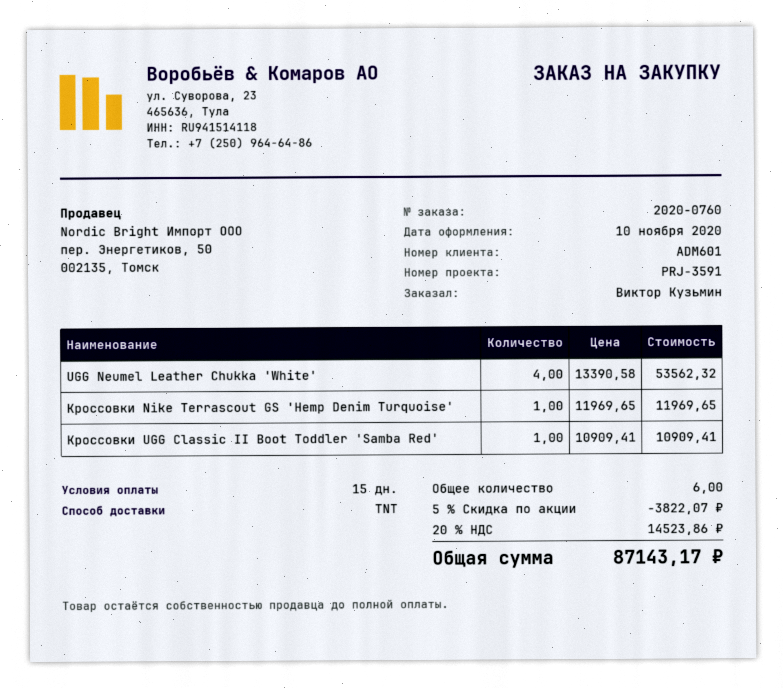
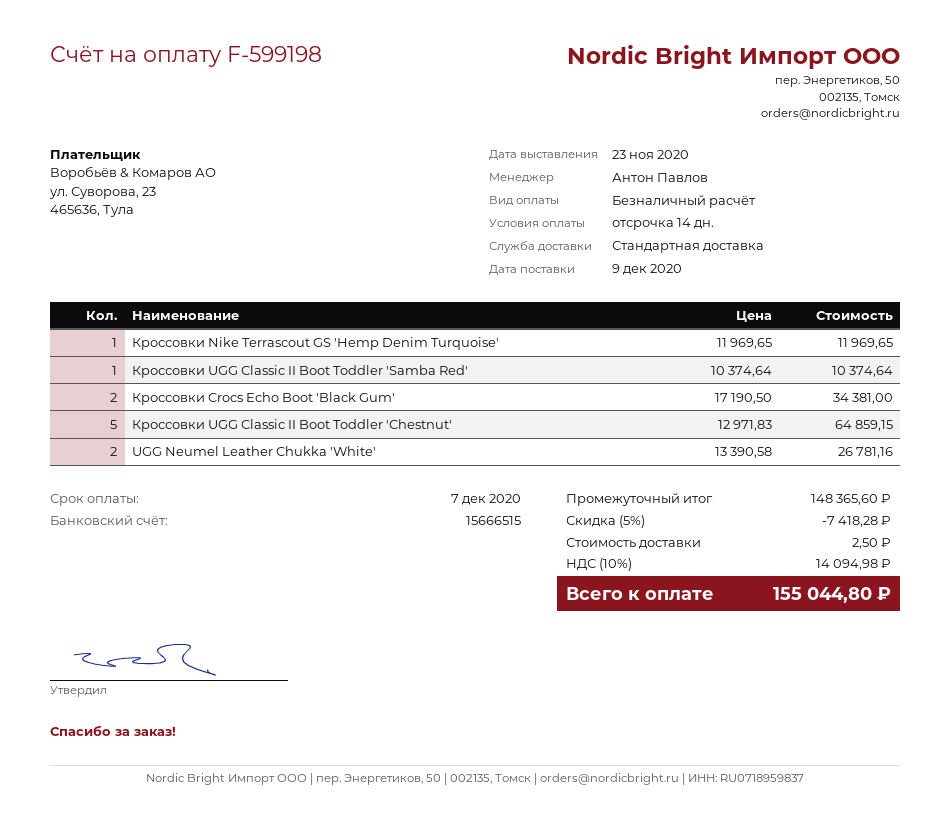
payment terms: 15 days -> 14 days
shipping method: TNT -> standard
UGG Neumel Leather Chukka 'White': 4 x 13390.58 = 53562.32 -> 2 x 13390.58 = 26781.16
Кроссовки UGG Classic II Boot Toddler 'Samba Red': 1 x 10909.41 = 10909.41 -> 1 x 10374.64 = 10374.64
Кроссовки Crocs Echo Boot 'Black Gum': none -> 2 x 17190.50 = 34381.00
Кроссовки UGG Classic II Boot Toddler 'Chestnut': none -> 5 x 12971.83 = 64859.15
discount: 5% = 3822.07 -> 5% = 7418.28
shipping: none -> 2.50
tax: 20% = 14523.86 -> 10% = 14094.98
total: 87143.17 -> 155044.80

